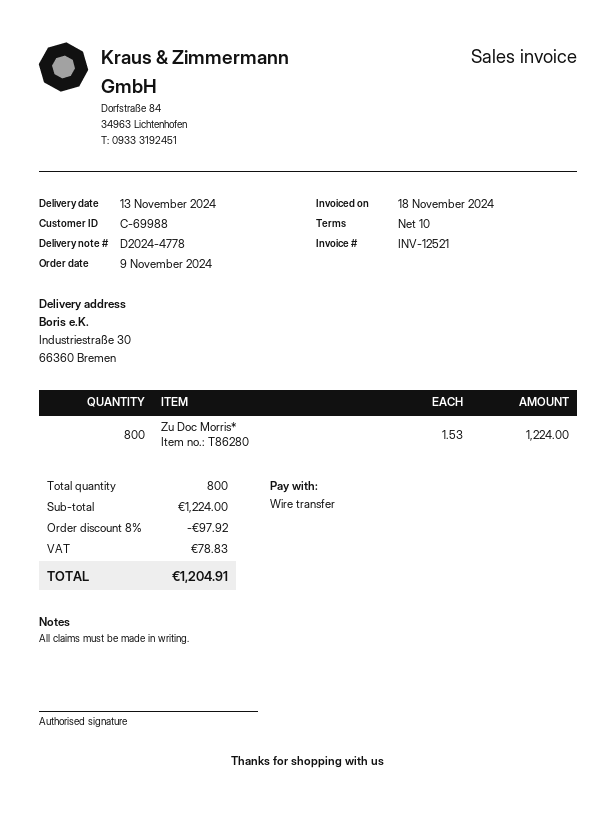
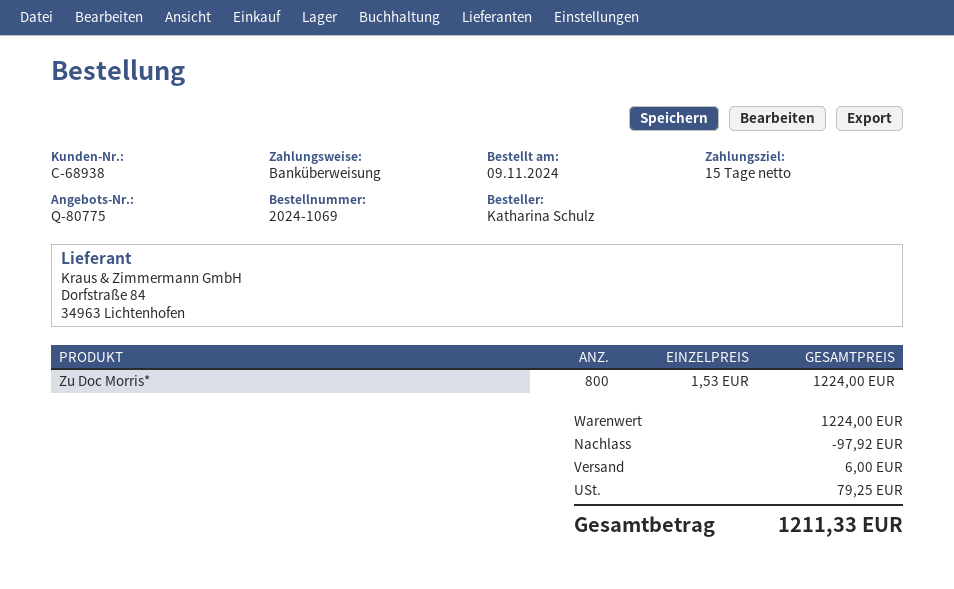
payment terms: 10 days -> 15 days
customer number: C-69988 -> C-68938
shipping: none -> 6.00
tax: 78.83 -> 79.25
total: 1204.91 -> 1211.33

